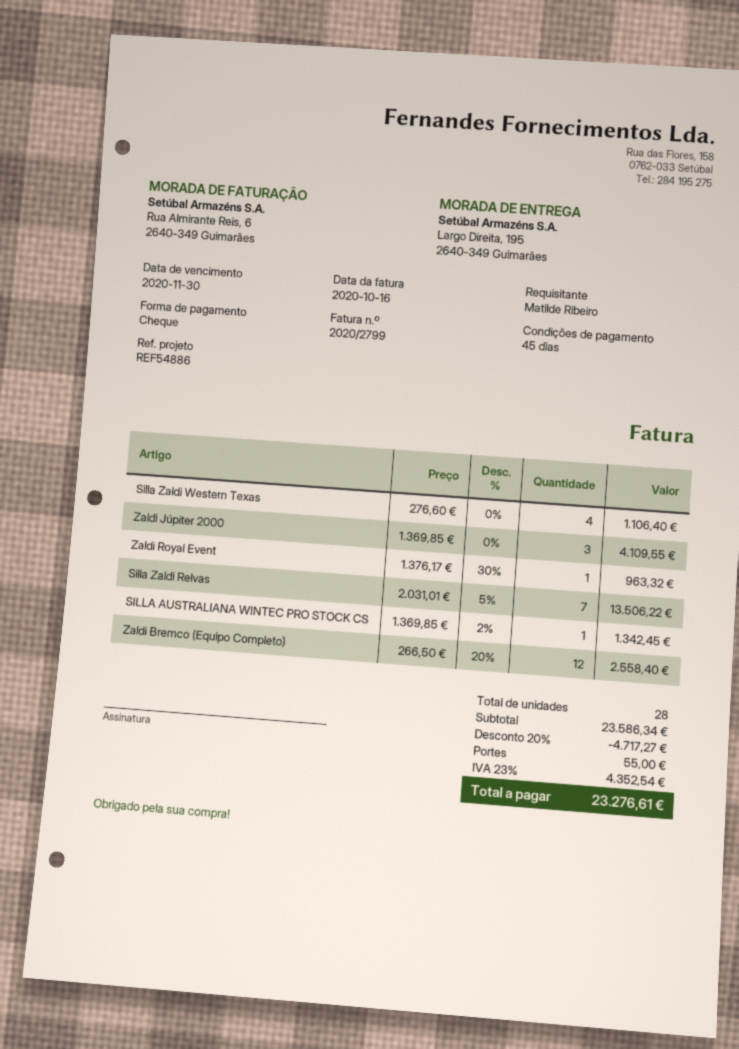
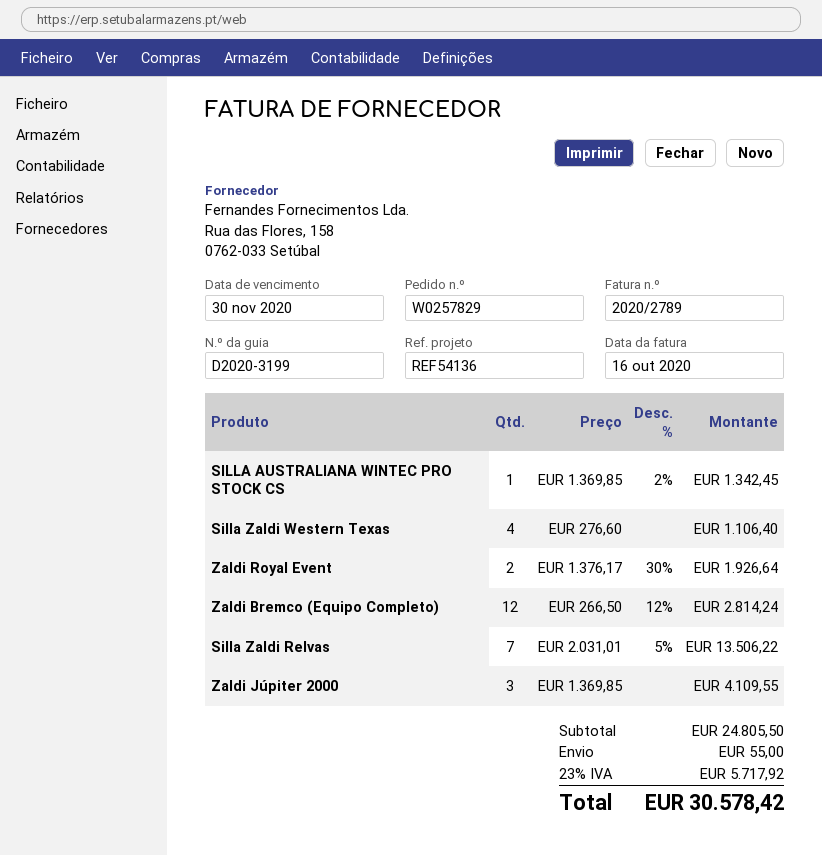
invoice number: 2020/2799 -> 2020/2789
reference: REF54886 -> REF54136
Zaldi Royal Event: 1 x 1376.17 - 30% = 963.32 -> 2 x 1376.17 - 30% = 1926.64
Zaldi Bremco (Equipo Completo): 12 x 266.50 - 20% = 2558.40 -> 12 x 266.50 - 12% = 2814.24
subtotal: 23586.34 -> 24805.50
discount: 20% = 4717.27 -> none
tax: 23% = 4352.54 -> 23% = 5717.92
total: 23276.61 -> 30578.42

